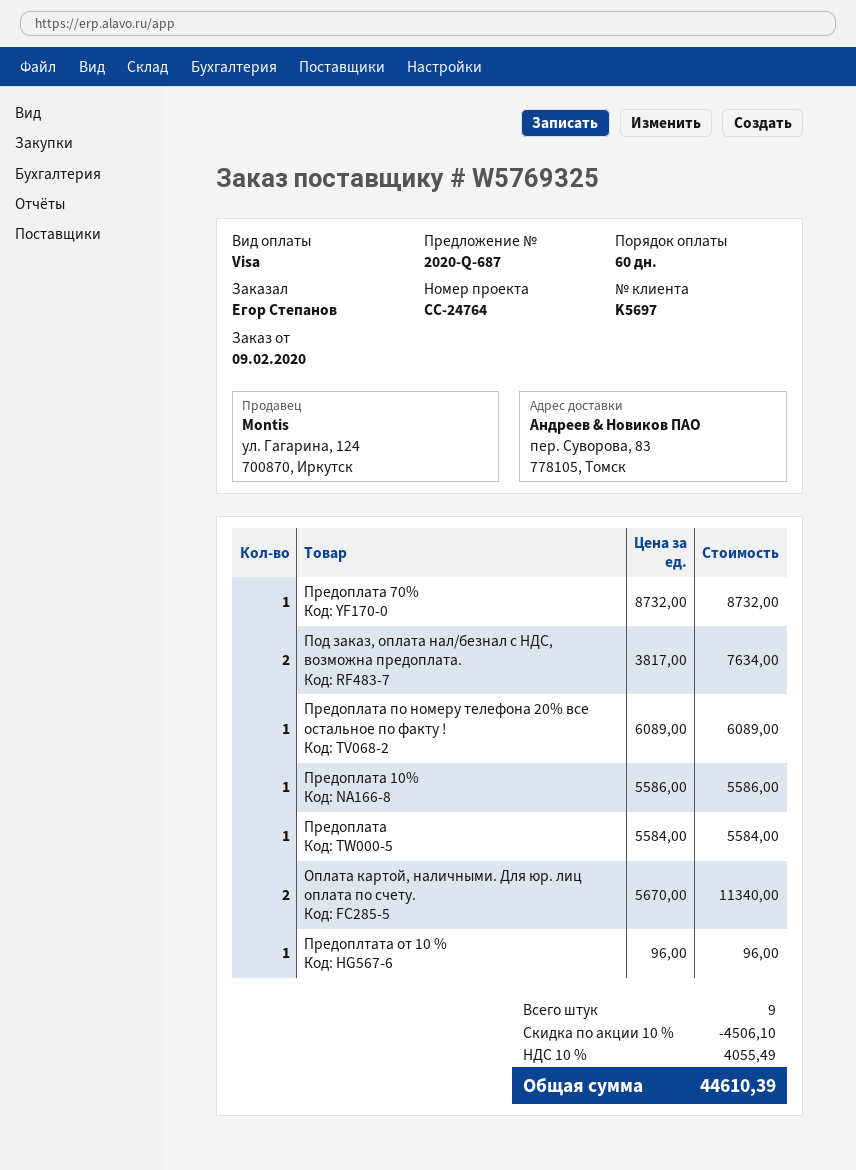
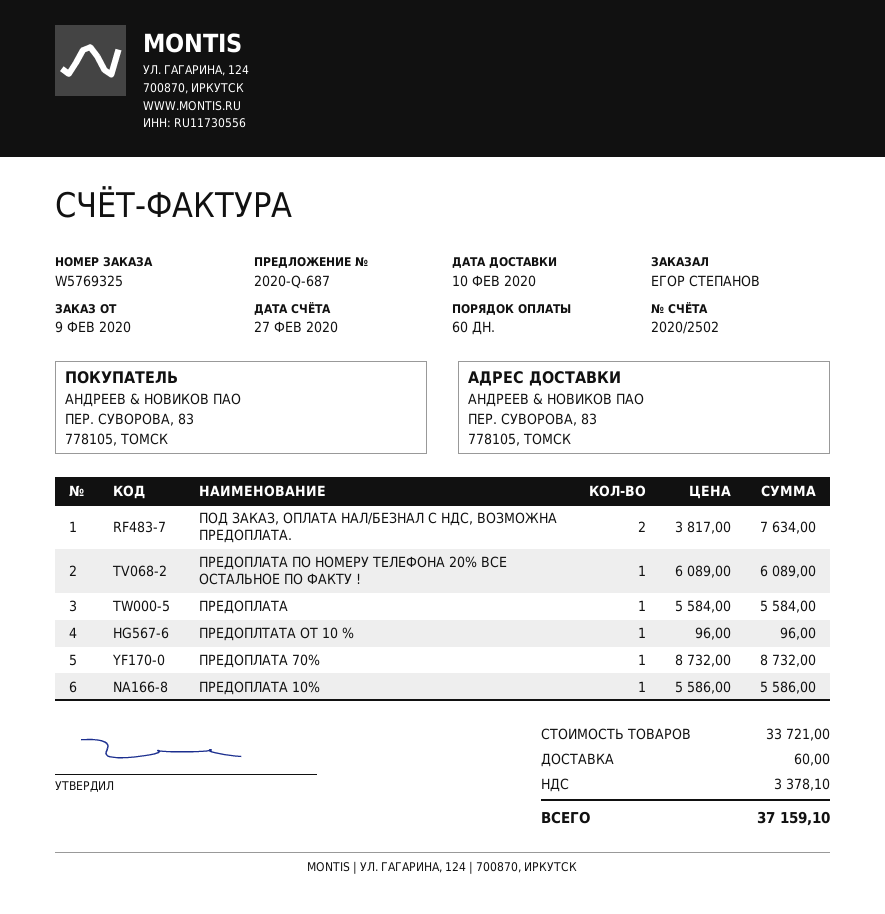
Оплата картой, наличными. Для юр. лиц оплата по счету.: 2 x 5670.00 = 11340.00 -> none
discount: 10% = 4506.10 -> none
shipping: none -> 60.00
tax: 4055.49 -> 3378.10
total: 44610.39 -> 37159.10

